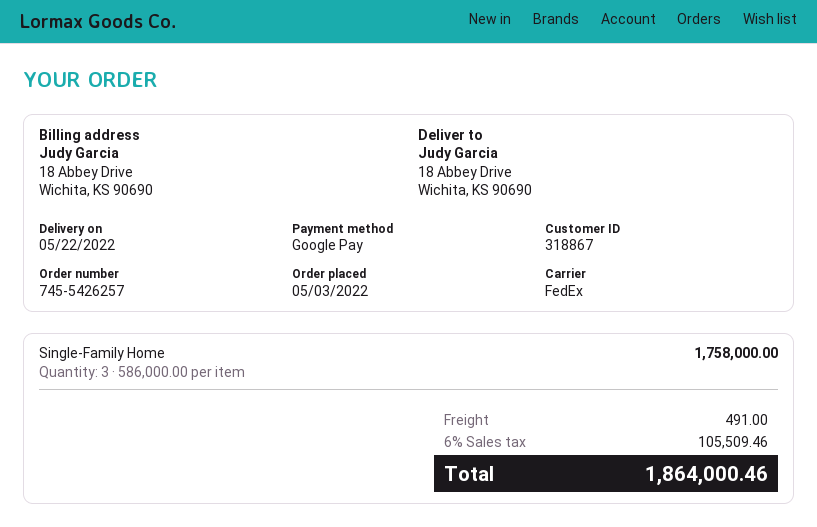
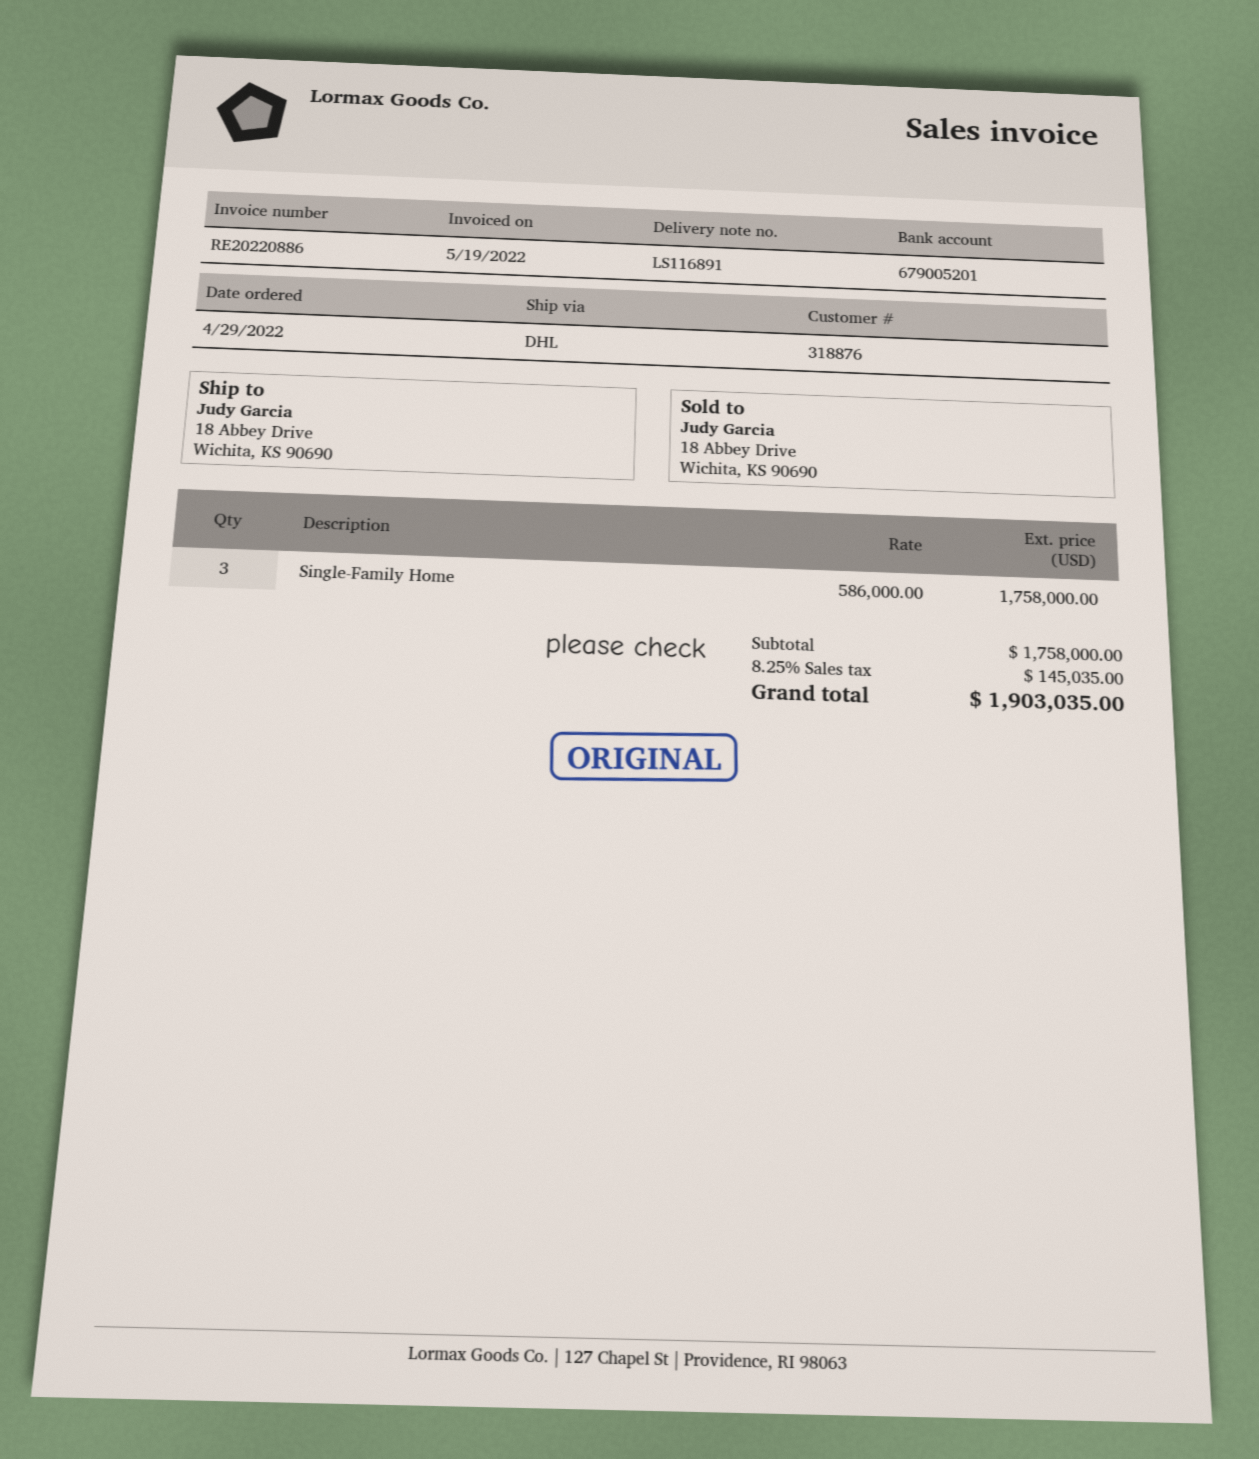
order date: 2022-05-03 -> 2022-04-29
customer number: 318867 -> 318876
shipping method: FedEx -> DHL
shipping: 491.00 -> none
tax: 6% = 105509.46 -> 8.25% = 145035.00
total: 1864000.46 -> 1903035.00

